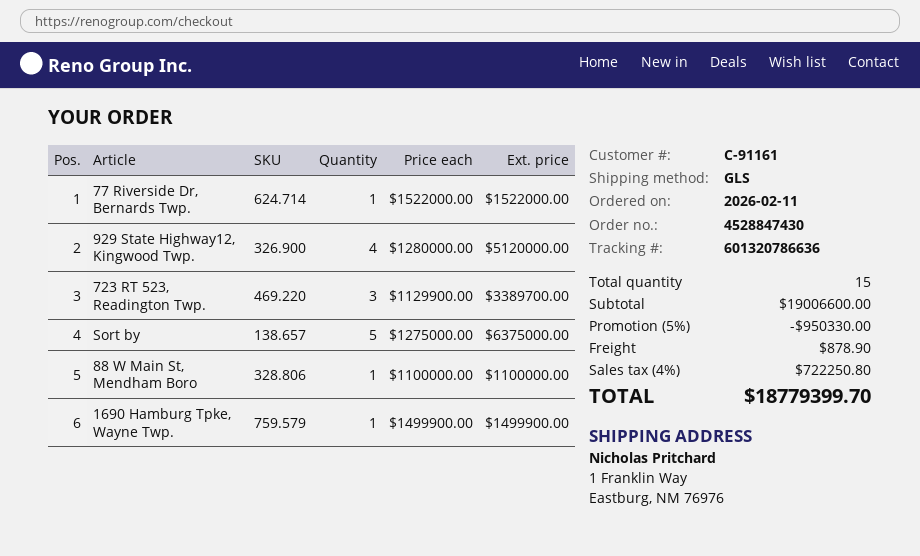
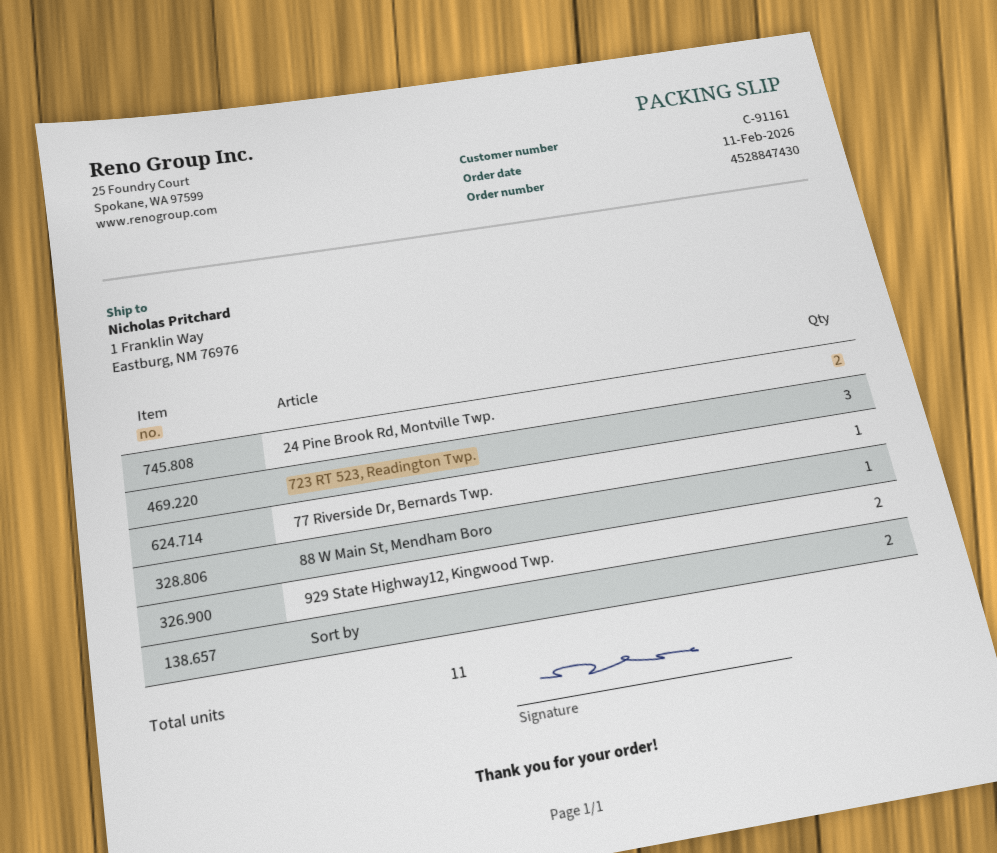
929 State Highway12, Kingwood Twp.: 4 -> 2
Sort by: 5 -> 2
1690 Hamburg Tpke, Wayne Twp.: 1 -> none
24 Pine Brook Rd, Montville Twp.: none -> 2
total quantity: 15 -> 11

